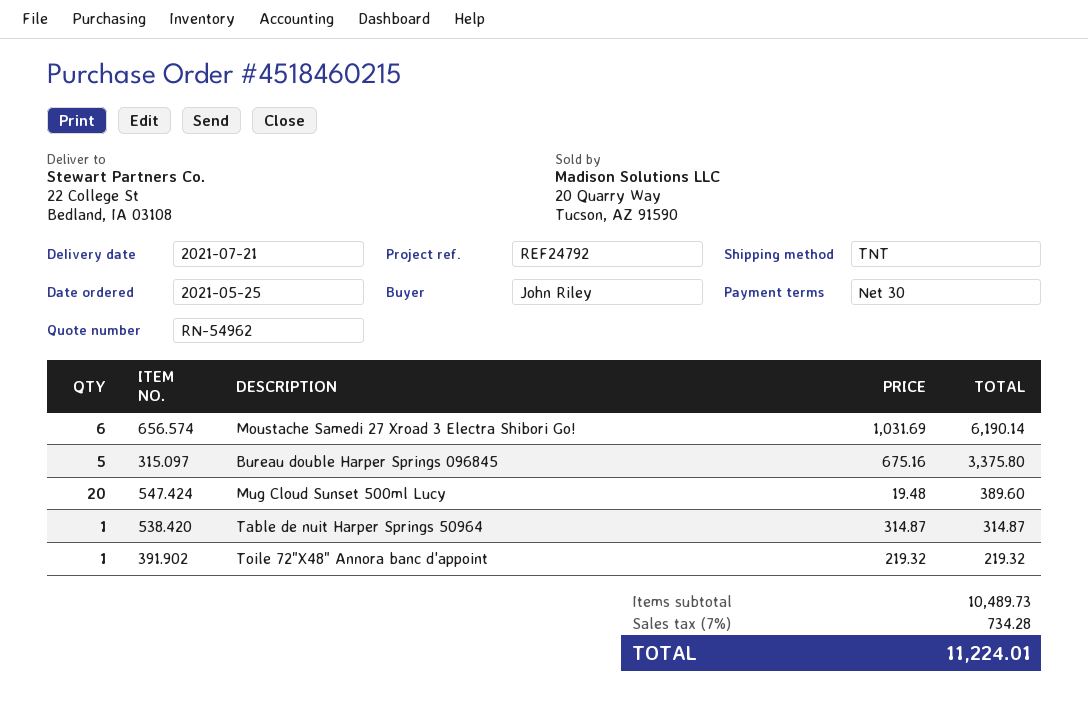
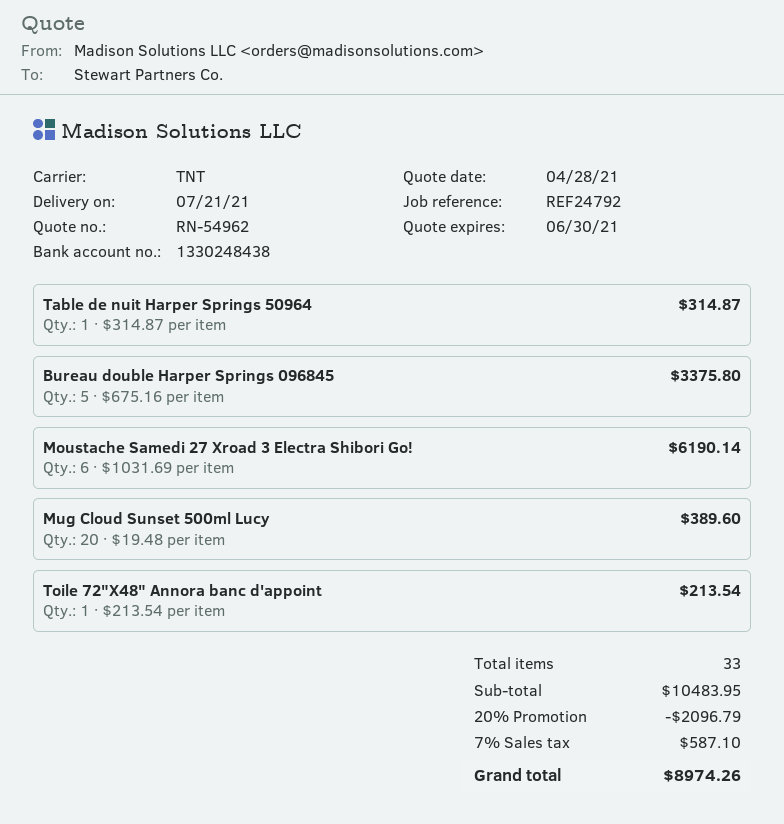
Toile 72"X48" Annora banc d'appoint: 1 x 219.32 = 219.32 -> 1 x 213.54 = 213.54
subtotal: 10489.73 -> 10483.95
discount: none -> 20% = 2096.79
tax: 7% = 734.28 -> 7% = 587.10
total: 11224.01 -> 8974.26

